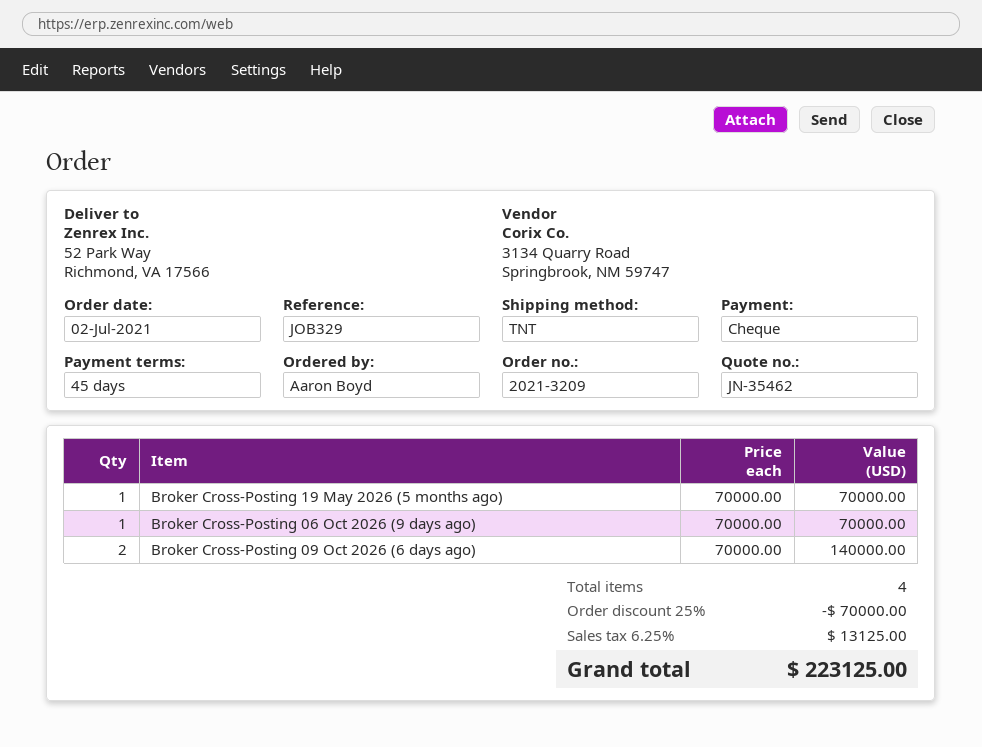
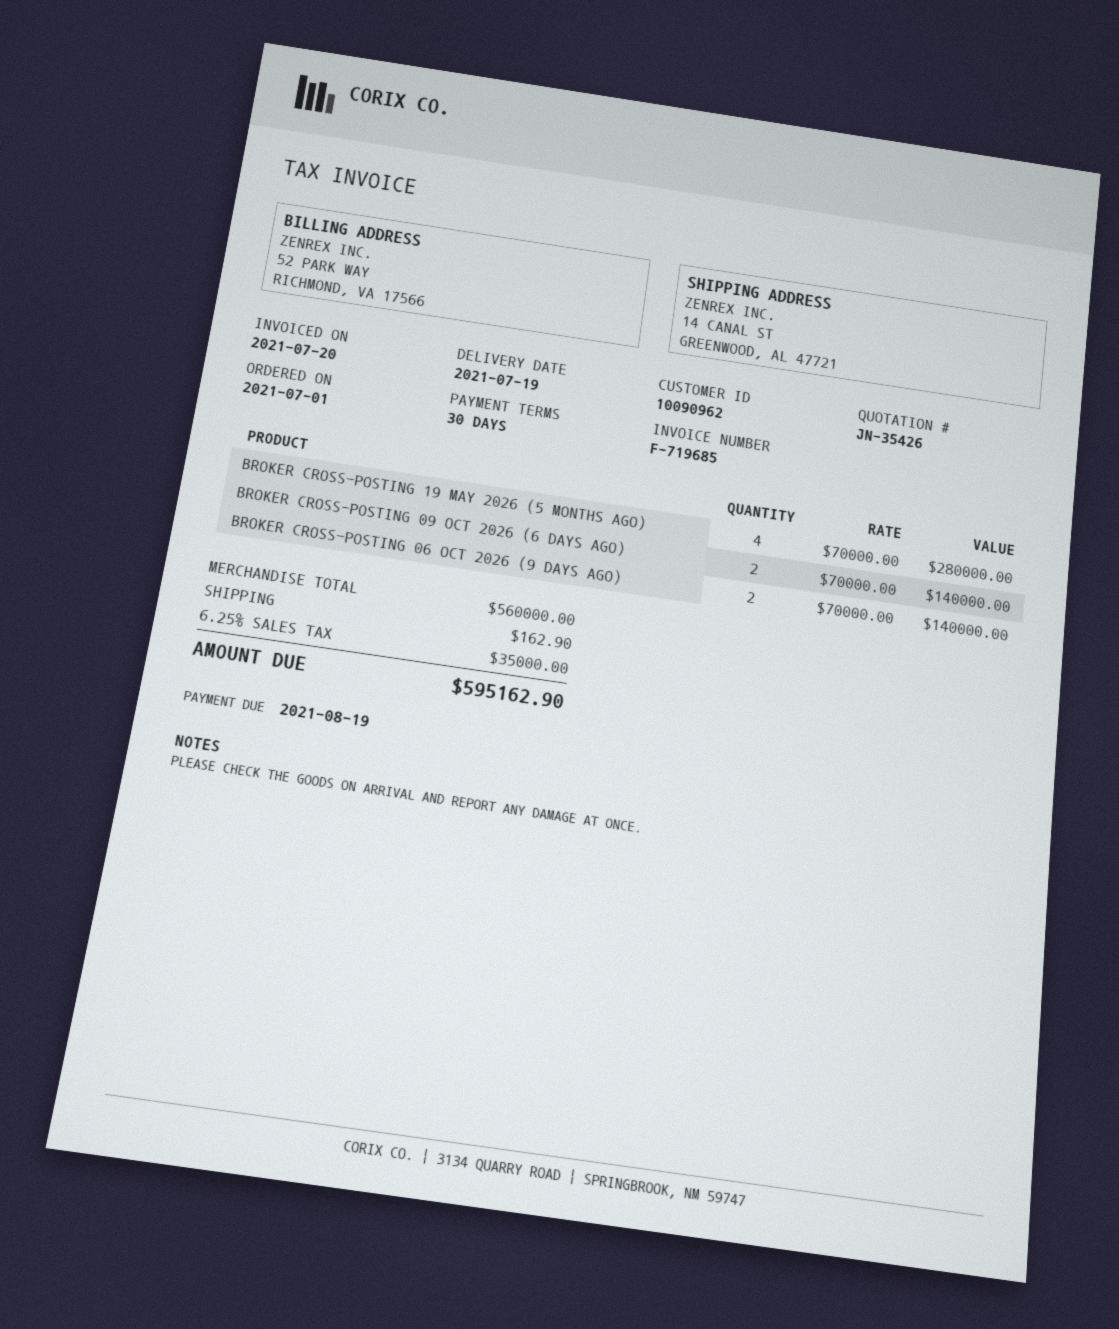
quote number: JN-35462 -> JN-35426
order date: 2021-07-02 -> 2021-07-01
payment terms: 45 days -> 30 days
ship to: 52 Park Way, Richmond, VA 17566 -> 14 CANAL ST, GREENWOOD, AL 47721
Broker Cross-Posting 19 May 2026 (5 months ago): 1 x 70000.00 = 70000.00 -> 4 x 70000.00 = 280000.00
Broker Cross-Posting 06 Oct 2026 (9 days ago): 1 x 70000.00 = 70000.00 -> 2 x 70000.00 = 140000.00
discount: 25% = 70000.00 -> none
shipping: none -> 162.90
tax: 6.25% = 13125.00 -> 6.25% = 35000.00
total: 223125.00 -> 595162.90

